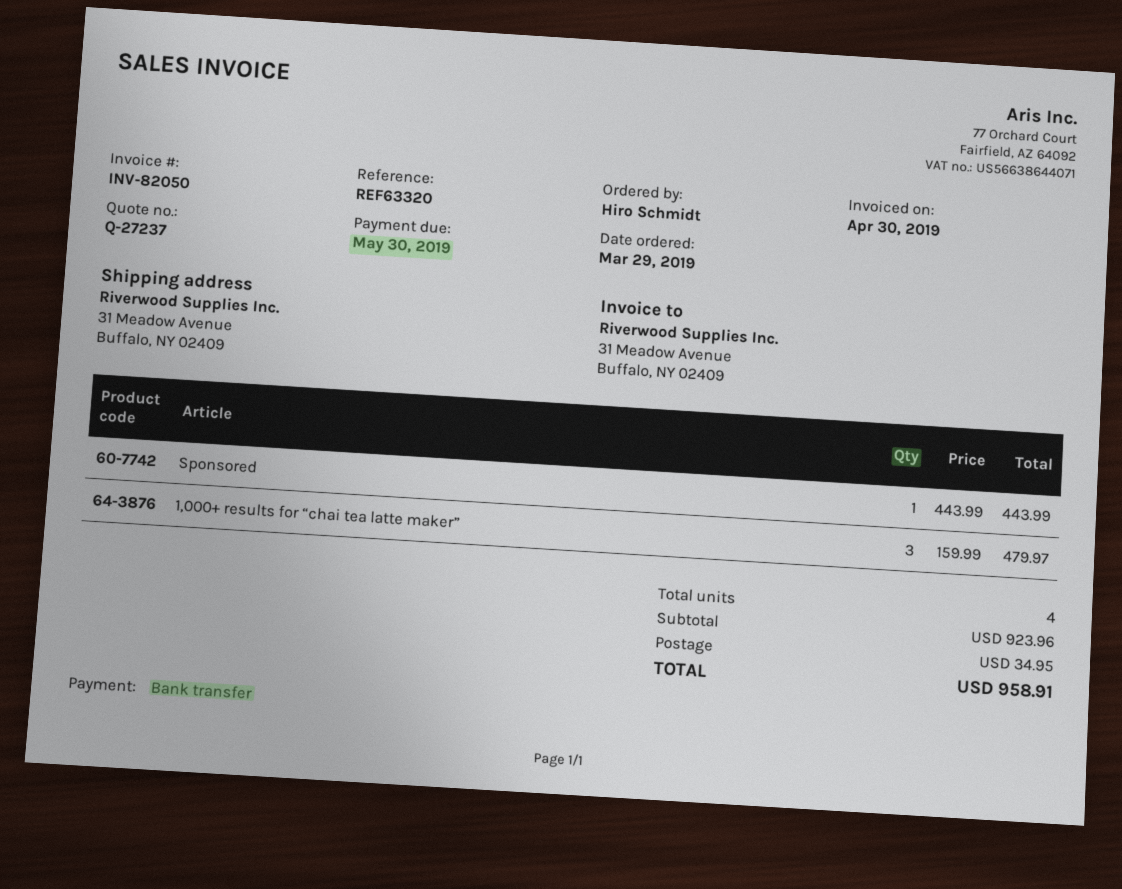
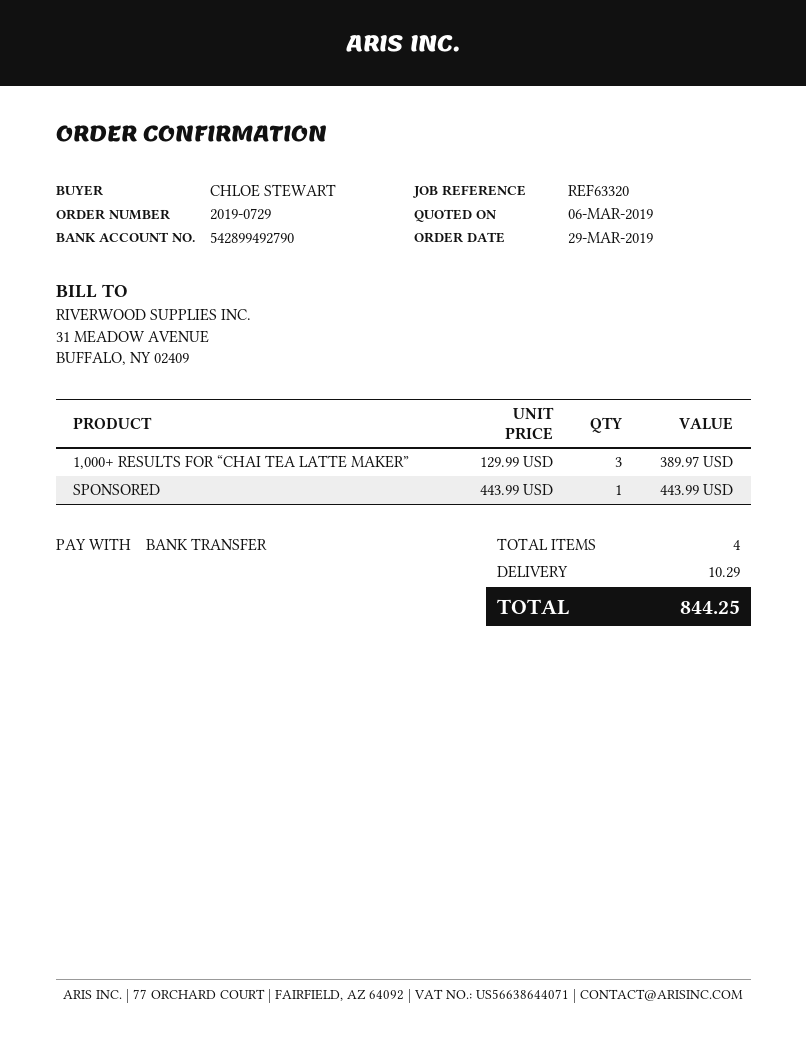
ordered by: Hiro Schmidt -> CHLOE STEWART
1,000+ results for “chai tea latte maker”: 3 x 159.99 = 479.97 -> 3 x 129.99 = 389.97
shipping: 34.95 -> 10.29
total: 958.91 -> 844.25

